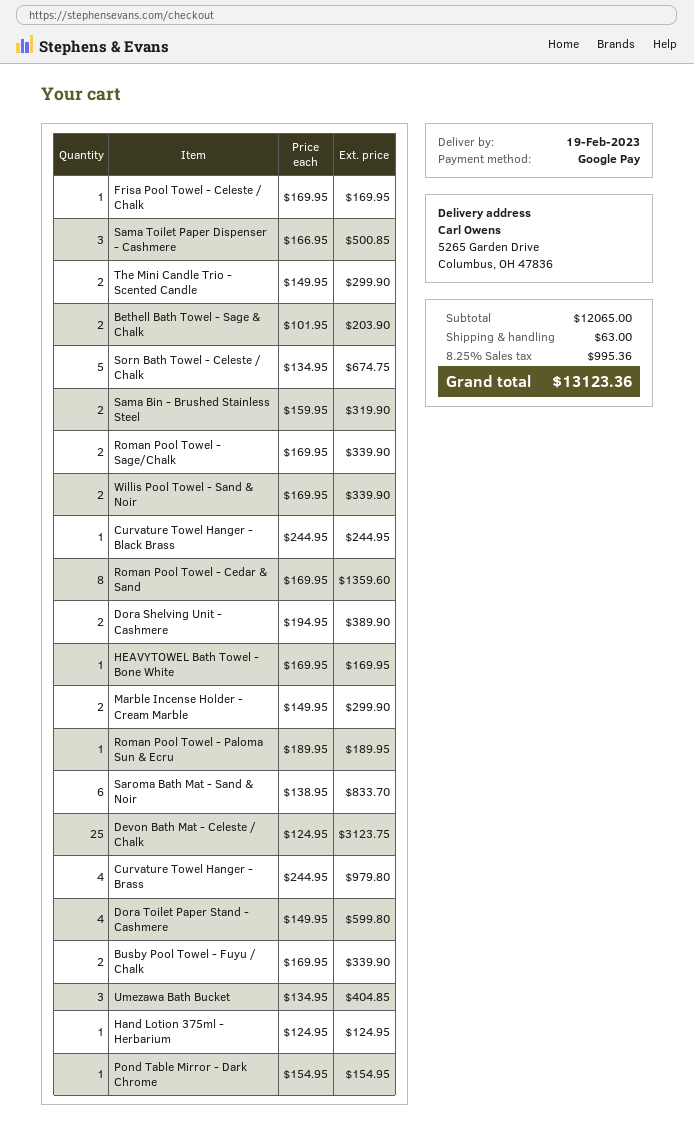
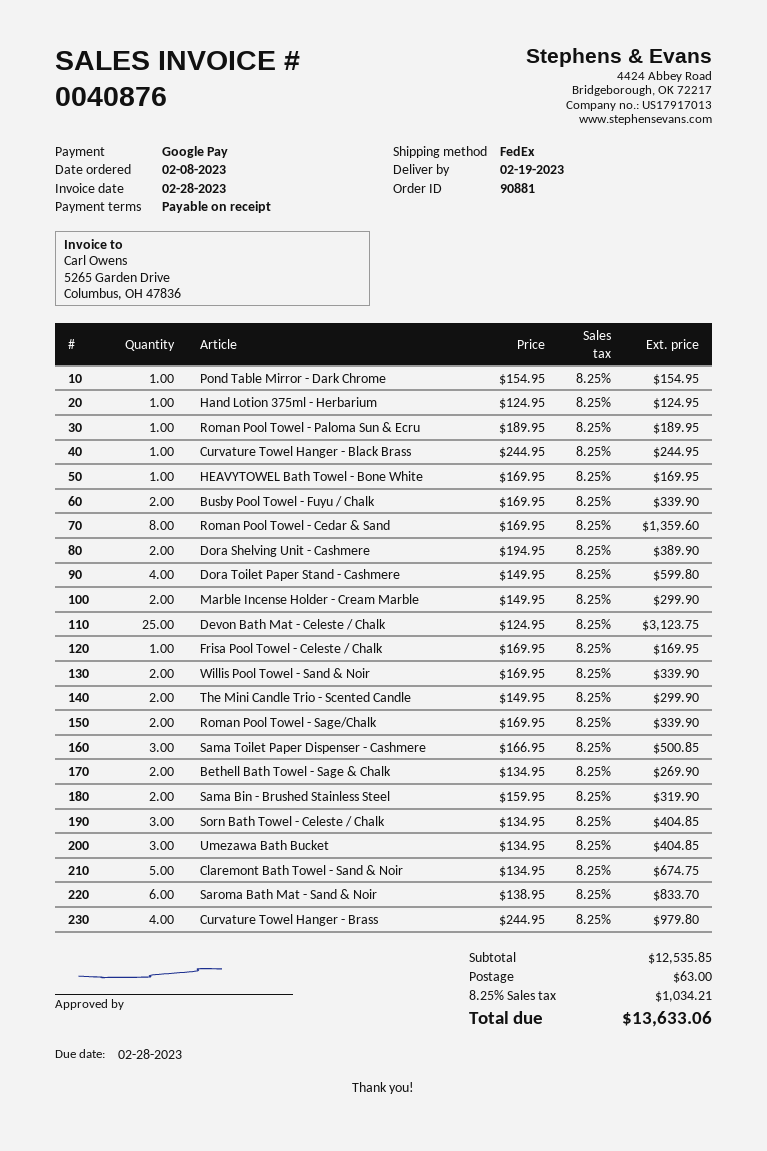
Bethell Bath Towel - Sage & Chalk: 2 x 101.95 = 203.90 -> 2 x 134.95 = 269.90
Sorn Bath Towel - Celeste / Chalk: 5 x 134.95 = 674.75 -> 3 x 134.95 = 404.85
Claremont Bath Towel - Sand & Noir: none -> 5 x 134.95 = 674.75
subtotal: 12065.00 -> 12535.85
tax: 8.25% = 995.36 -> 8.25% = 1034.21
total: 13123.36 -> 13633.06

